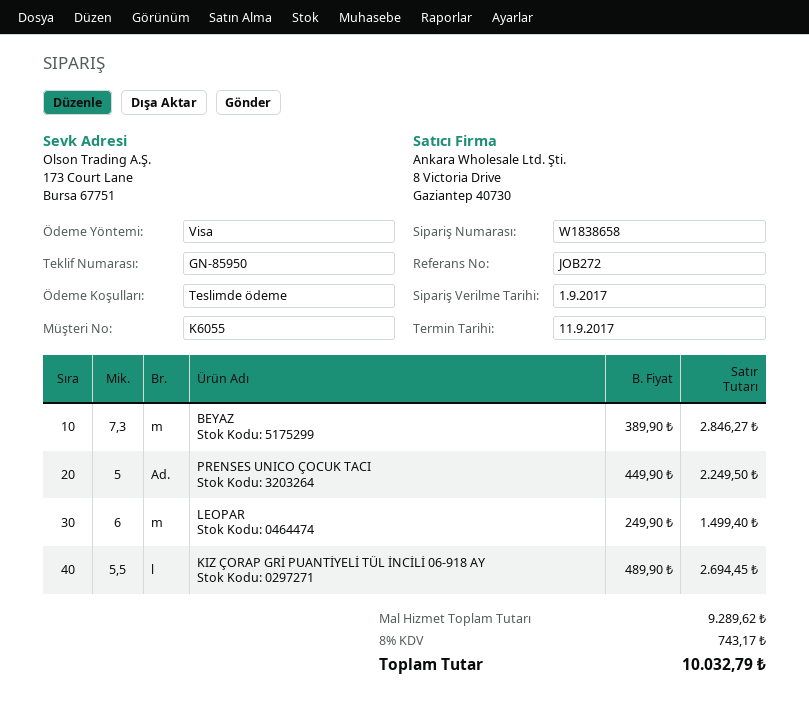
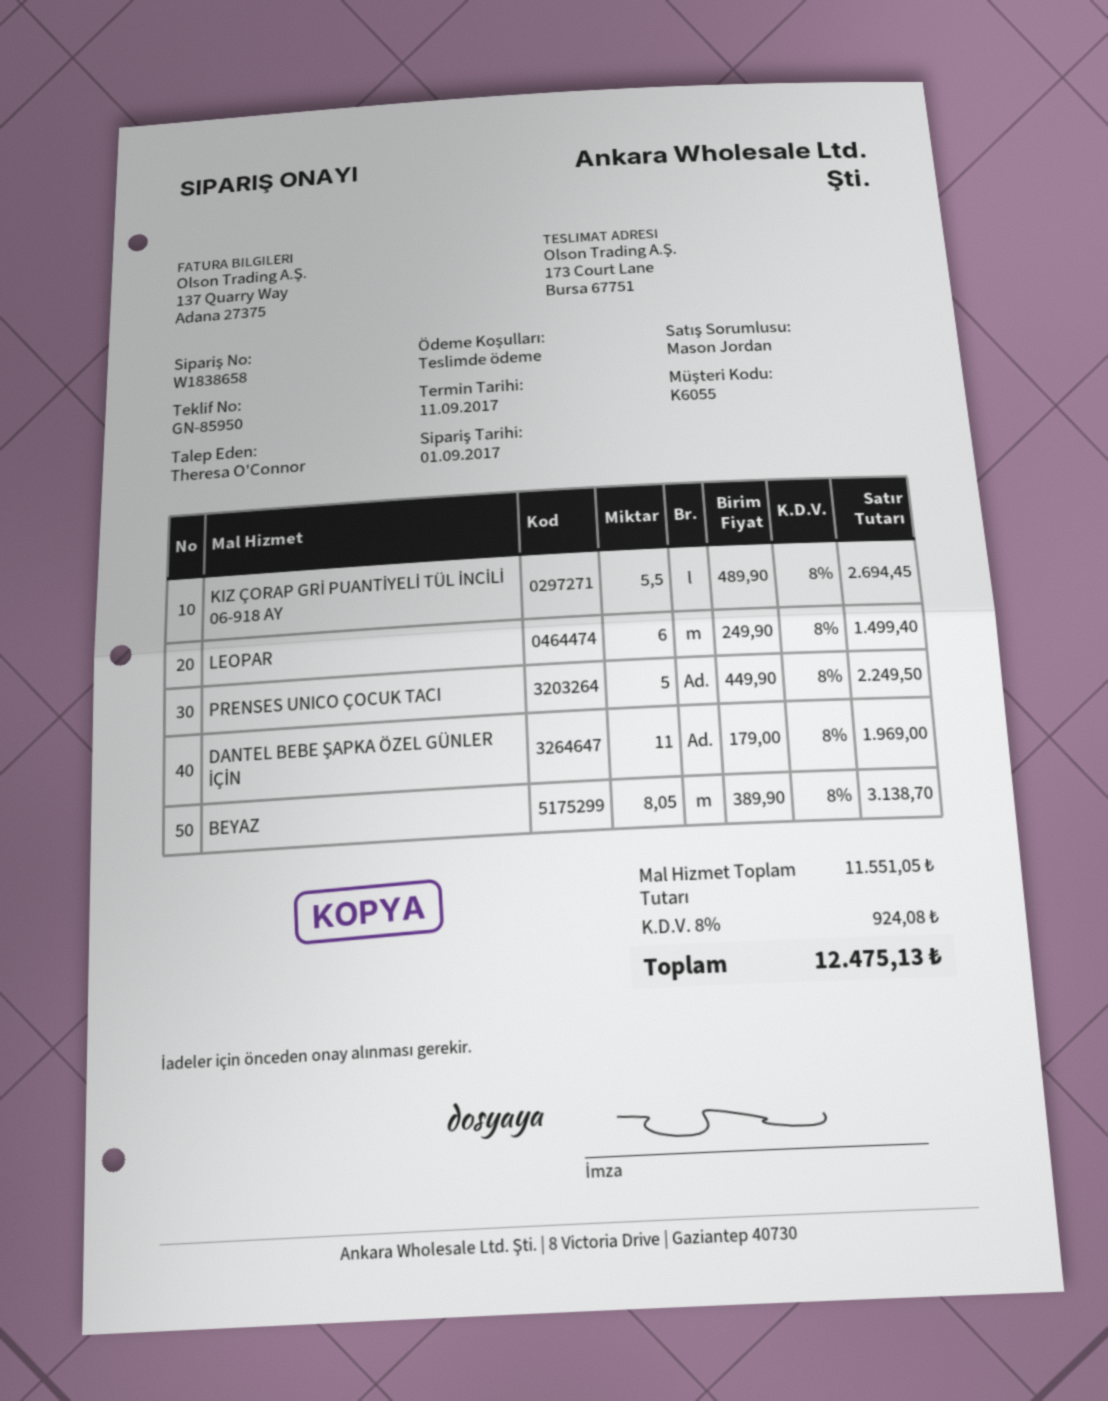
BEYAZ: 7.3 x 389.90 = 2846.27 -> 8.05 x 389.90 = 3138.70
DANTEL BEBE ŞAPKA ÖZEL GÜNLER İÇİN: none -> 11 x 179.00 = 1969.00
subtotal: 9289.62 -> 11551.05
tax: 8% = 743.17 -> 8% = 924.08
total: 10032.79 -> 12475.13

